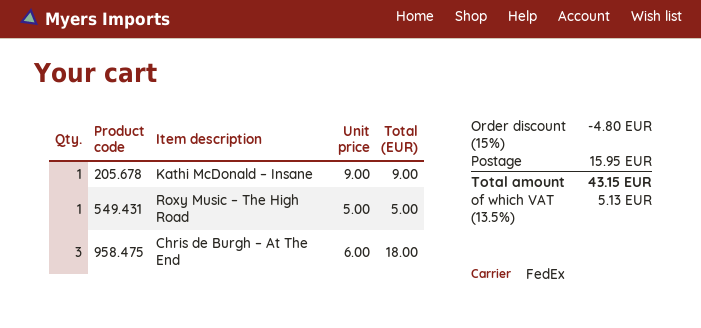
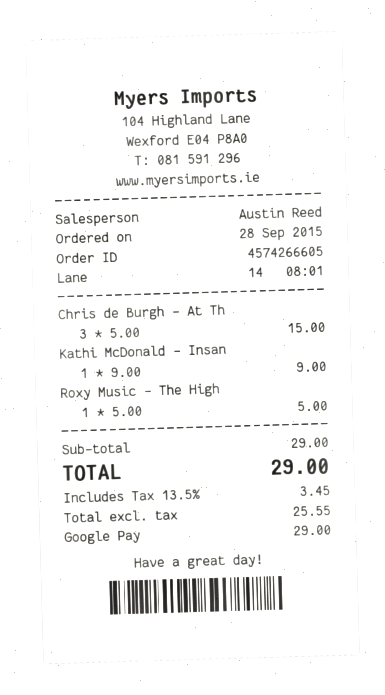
Chris de Burgh – At The End: 3 x 6.00 = 18.00 -> 3 x 5.00 = 15.00
discount: 15% = 4.80 -> none
shipping: 15.95 -> none
tax: 13.5% = 5.13 -> 13.5% = 3.45
total: 43.15 -> 29.00

